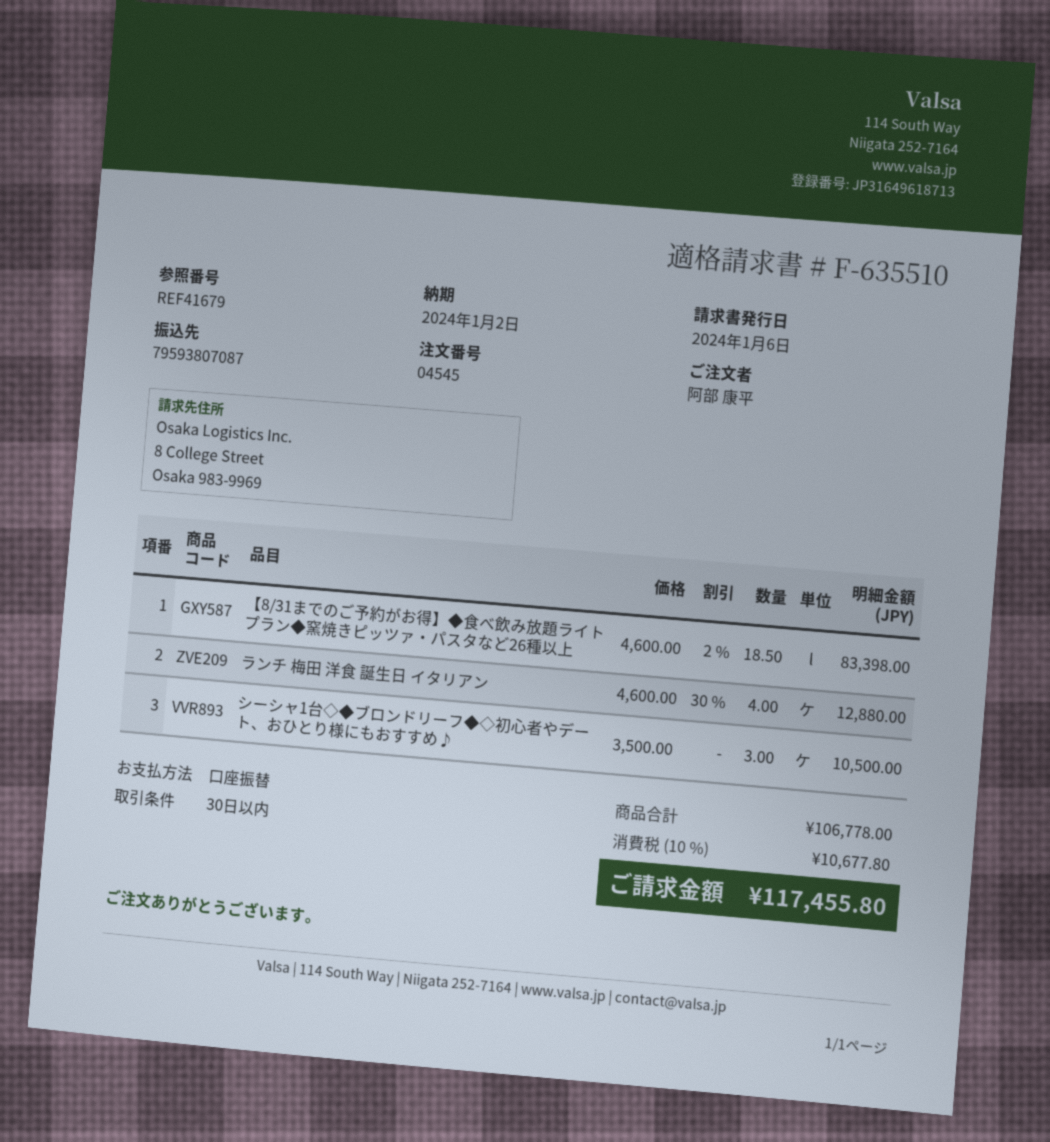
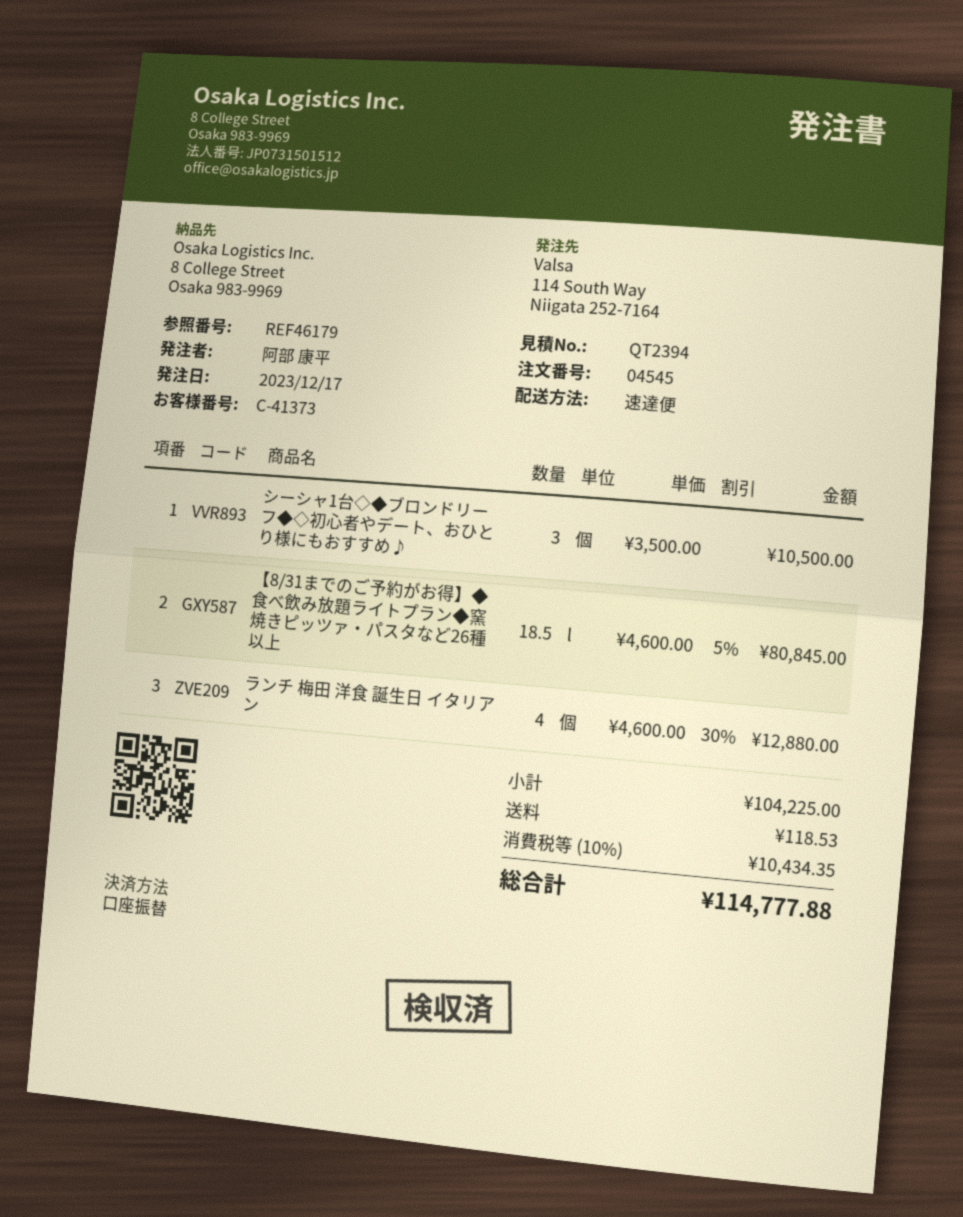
reference: REF41679 -> REF46179
【8/31までのご予約がお得】◆食べ飲み放題ライトプラン◆窯焼きピッツァ・パスタなど26種以上: 18.5 x 4600.00 - 2% = 83398.00 -> 18.5 x 4600.00 - 5% = 80845.00
subtotal: 106778.00 -> 104225.00
shipping: none -> 118.53
tax: 10% = 10677.80 -> 10% = 10434.35
total: 117455.80 -> 114777.88

